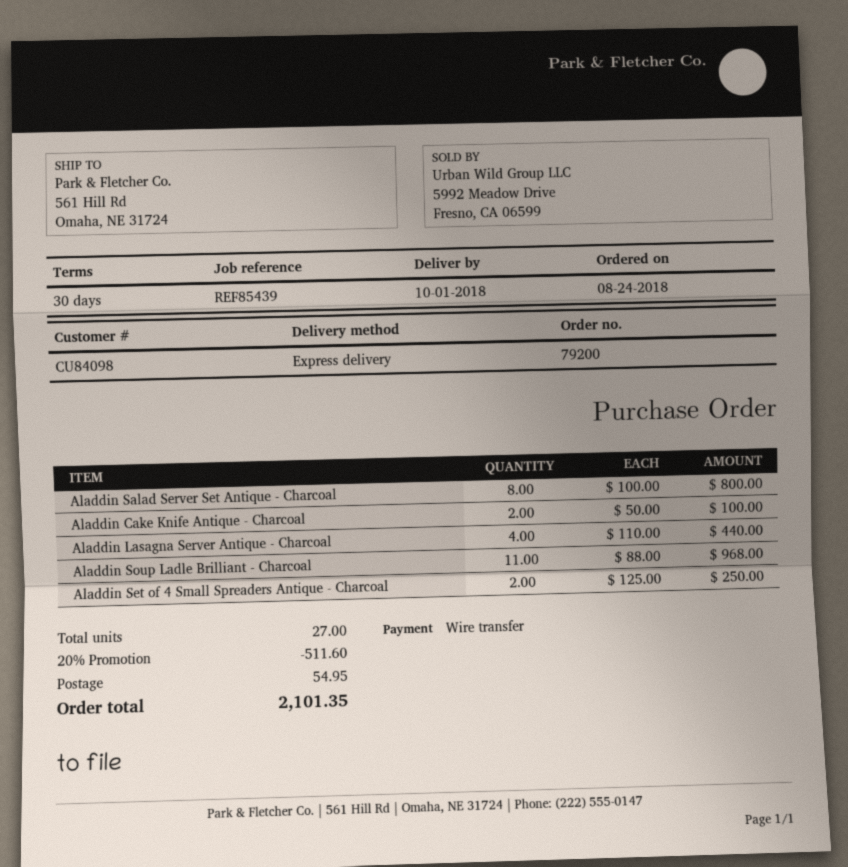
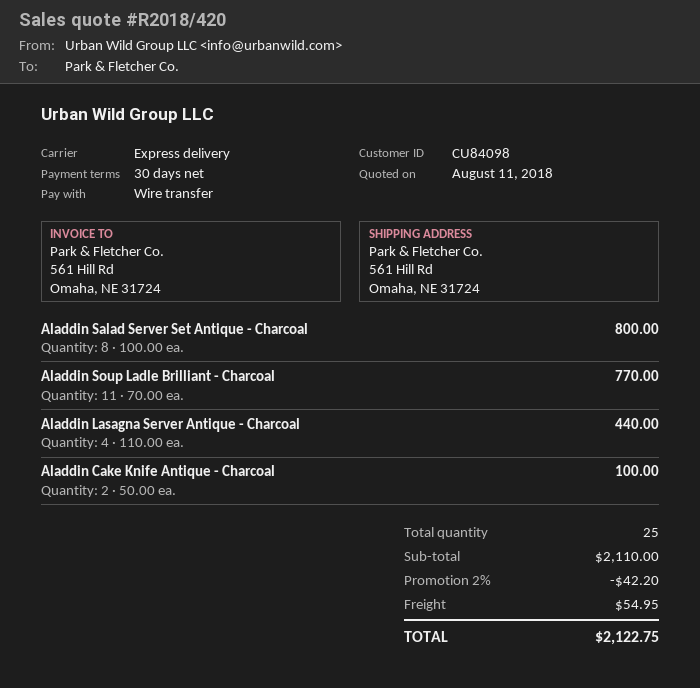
Aladdin Soup Ladle Brilliant - Charcoal: 11 x 88.00 = 968.00 -> 11 x 70.00 = 770.00
Aladdin Set of 4 Small Spreaders Antique - Charcoal: 2 x 125.00 = 250.00 -> none
total quantity: 27 -> 25
discount: 20% = 511.60 -> 2% = 42.20
total: 2101.35 -> 2122.75

